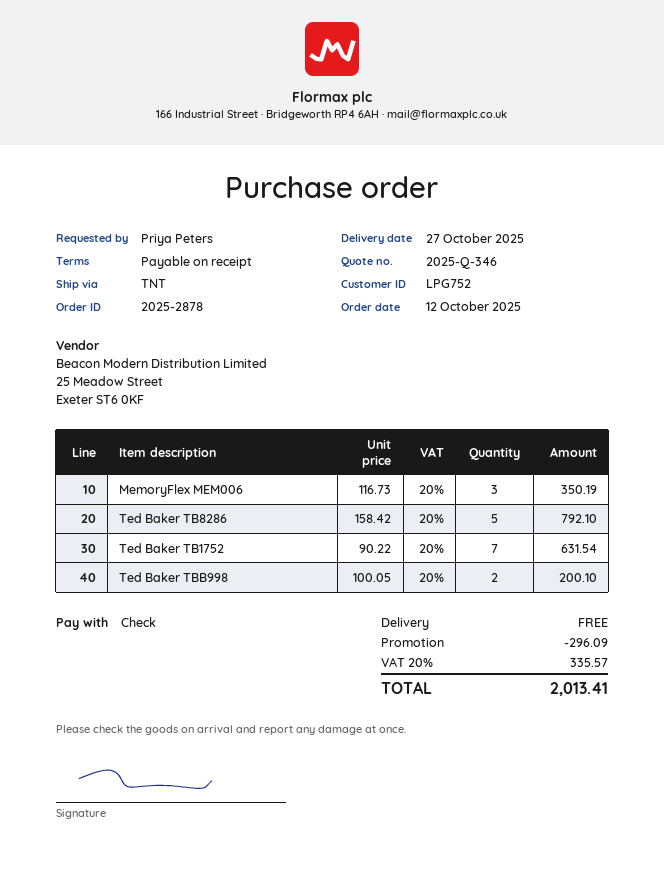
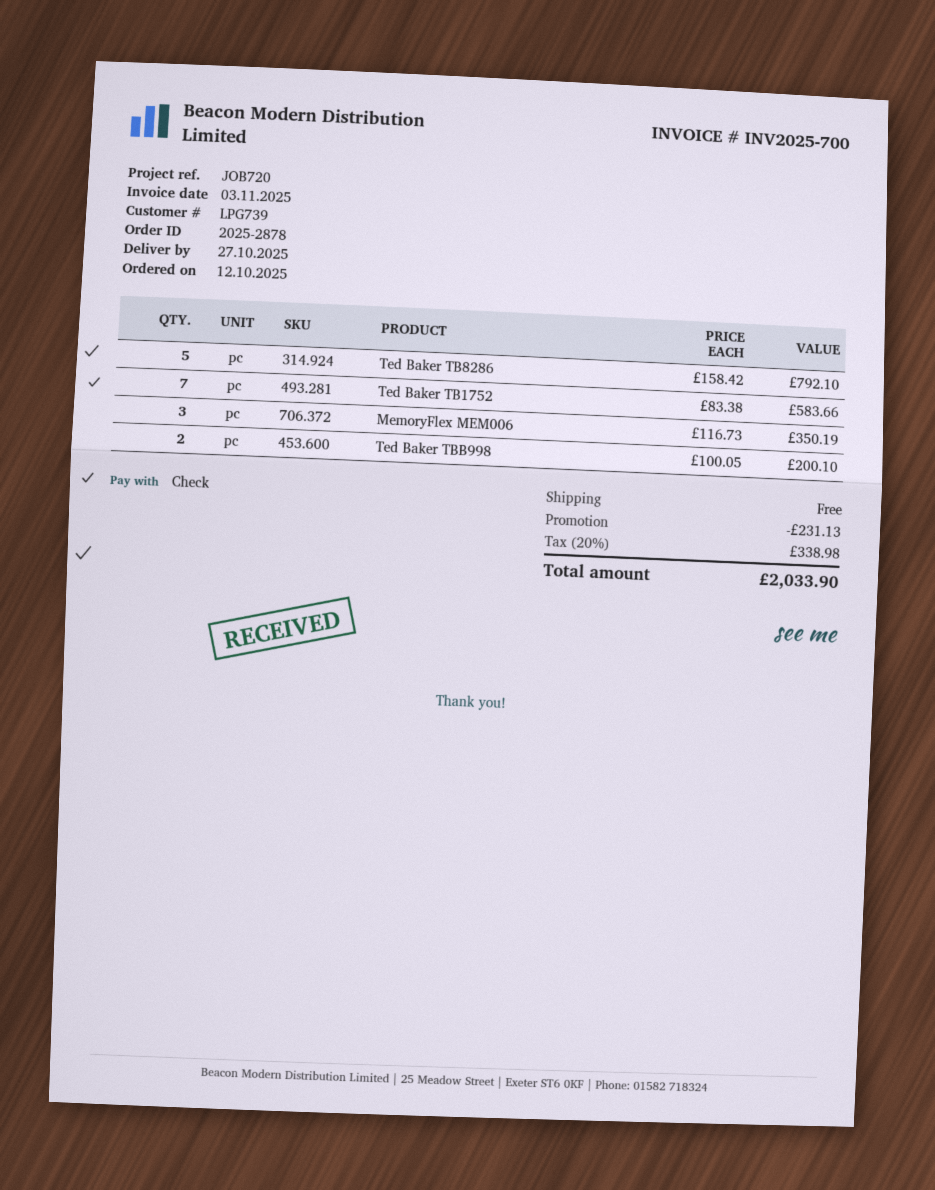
customer number: LPG752 -> LPG739
Ted Baker TB1752: 7 x 90.22 = 631.54 -> 7 x 83.38 = 583.66
discount: 296.09 -> 231.13
tax: 20% = 335.57 -> 20% = 338.98
total: 2013.41 -> 2033.90

